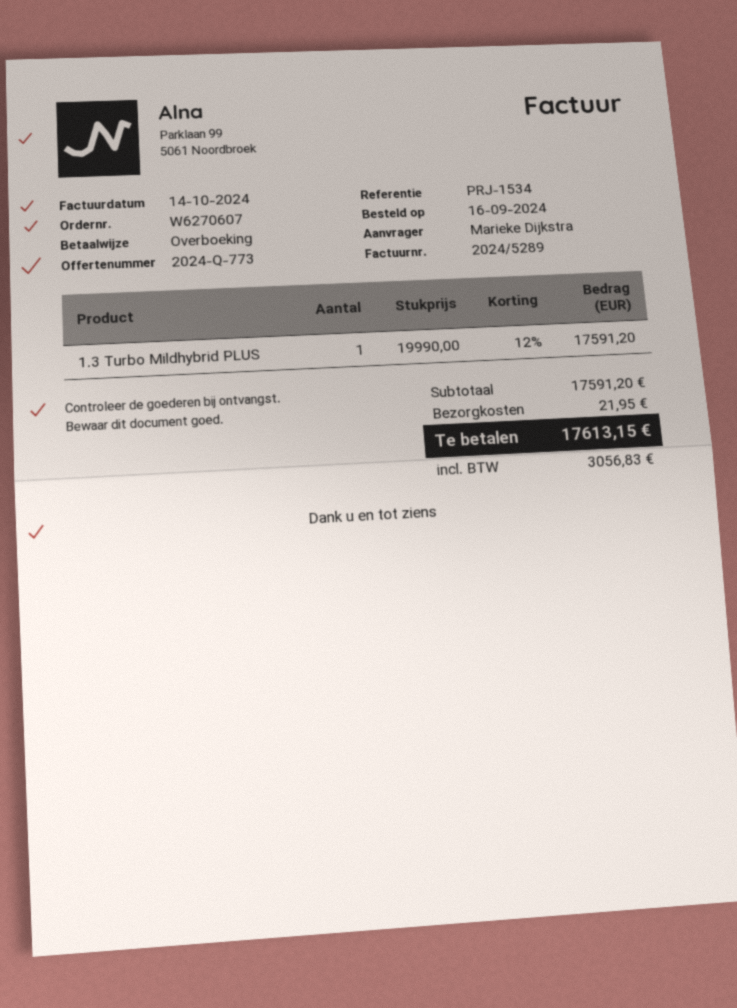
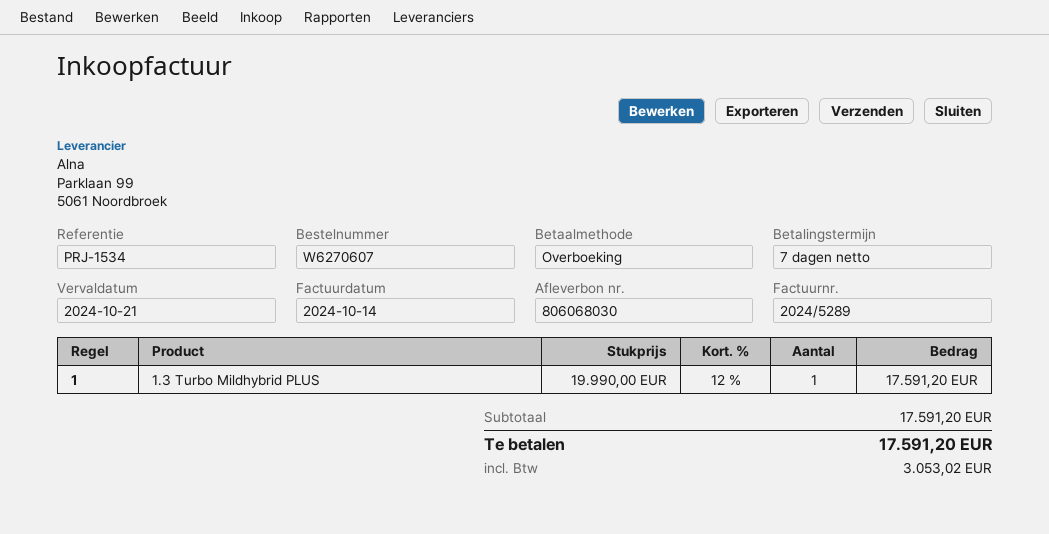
shipping: 21.95 -> none
tax: 3056.83 -> 3053.02
total: 17613.15 -> 17591.20

